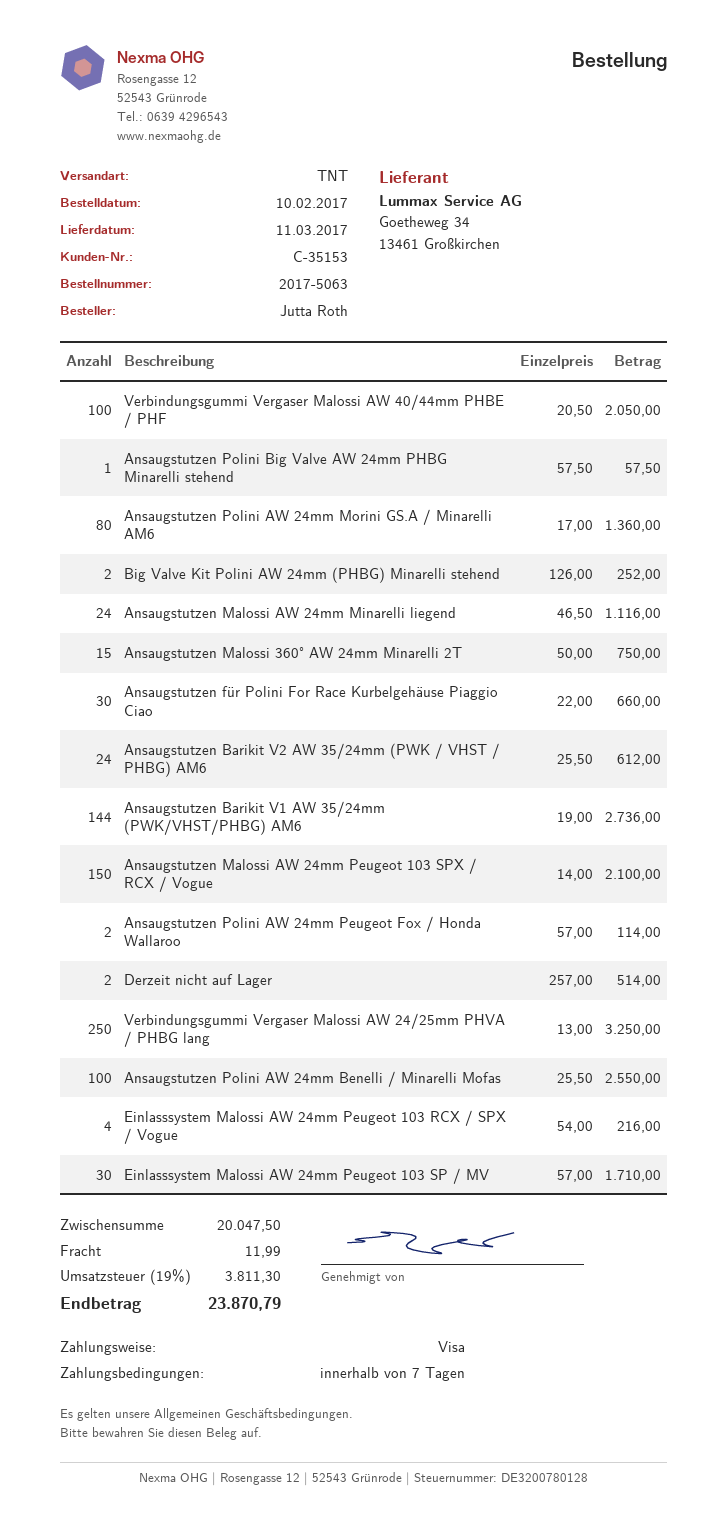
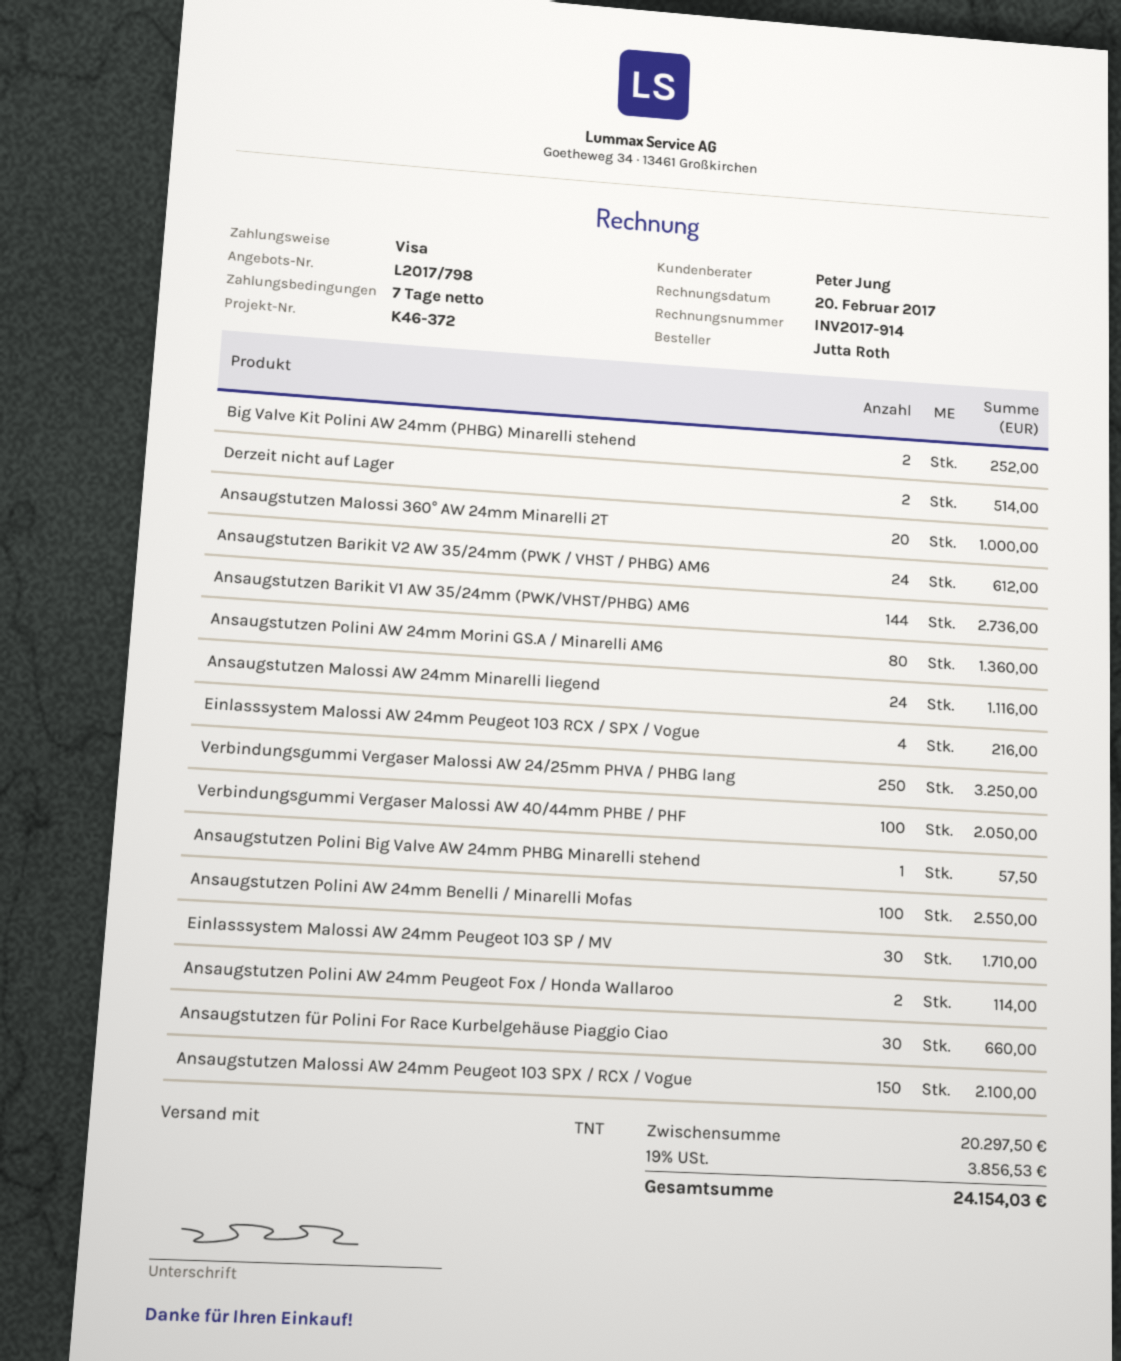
Ansaugstutzen Malossi 360° AW 24mm Minarelli 2T: 15 for 750.00 -> 20 for 1000.00
subtotal: 20047.50 -> 20297.50
shipping: 11.99 -> none
tax: 19% = 3811.30 -> 19% = 3856.53
total: 23870.79 -> 24154.03

